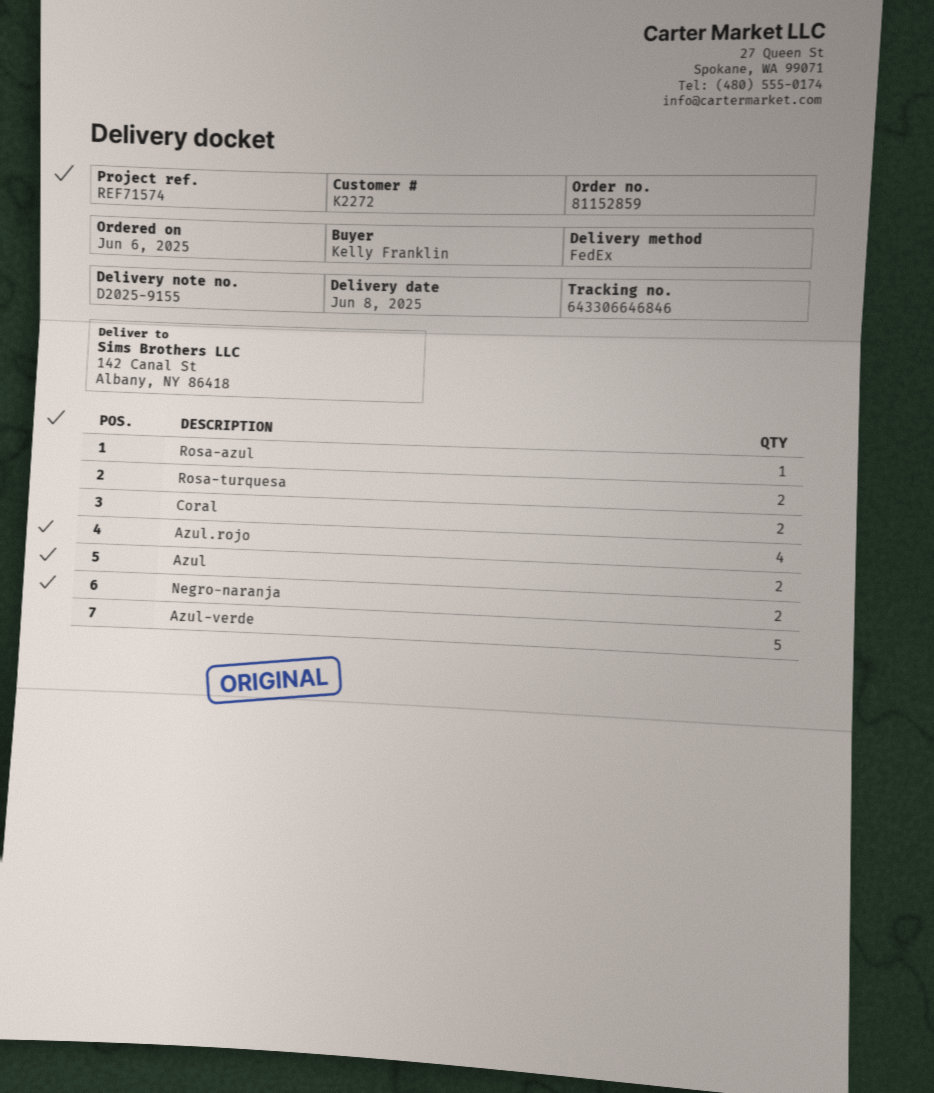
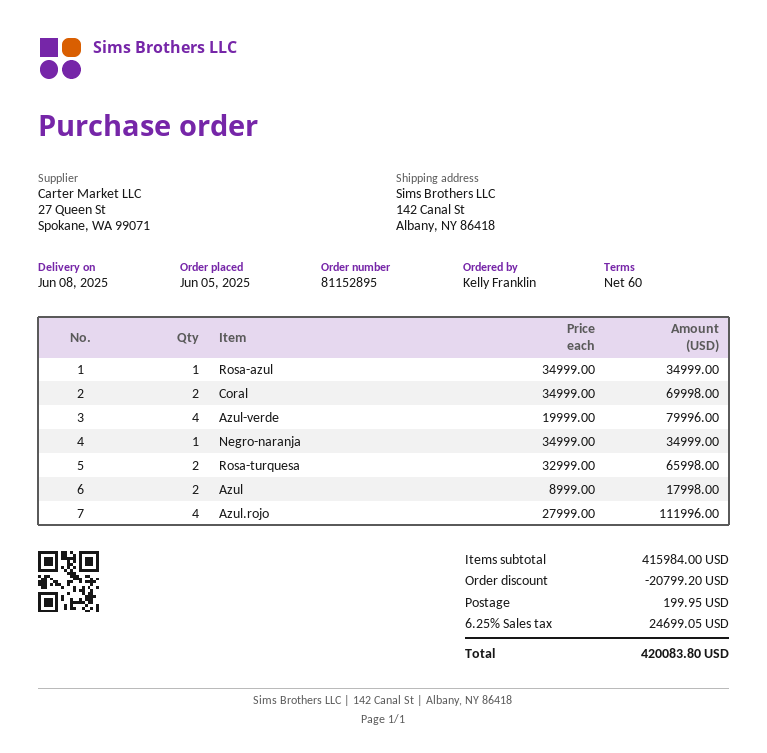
order number: 81152859 -> 81152895
order date: 2025-06-06 -> 2025-06-05
Negro-naranja: 2 -> 1
Azul-verde: 5 -> 4

